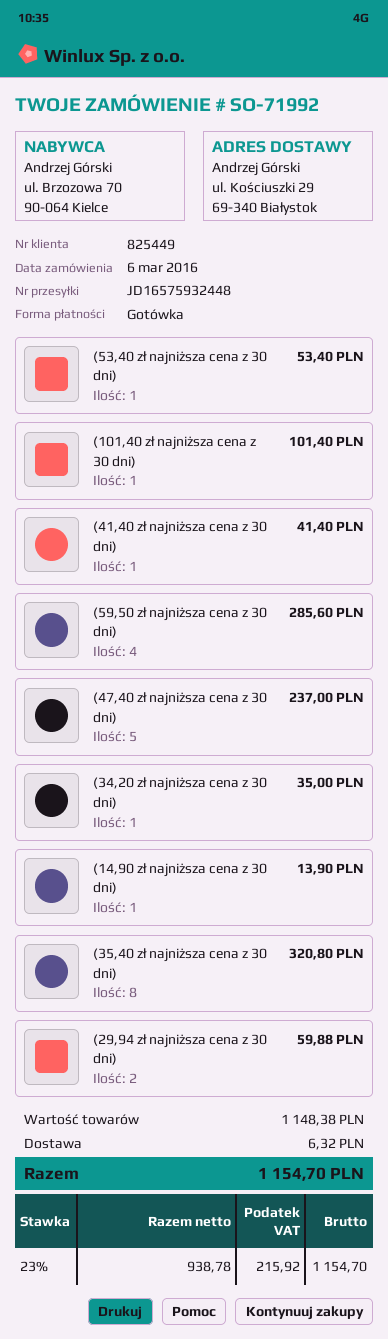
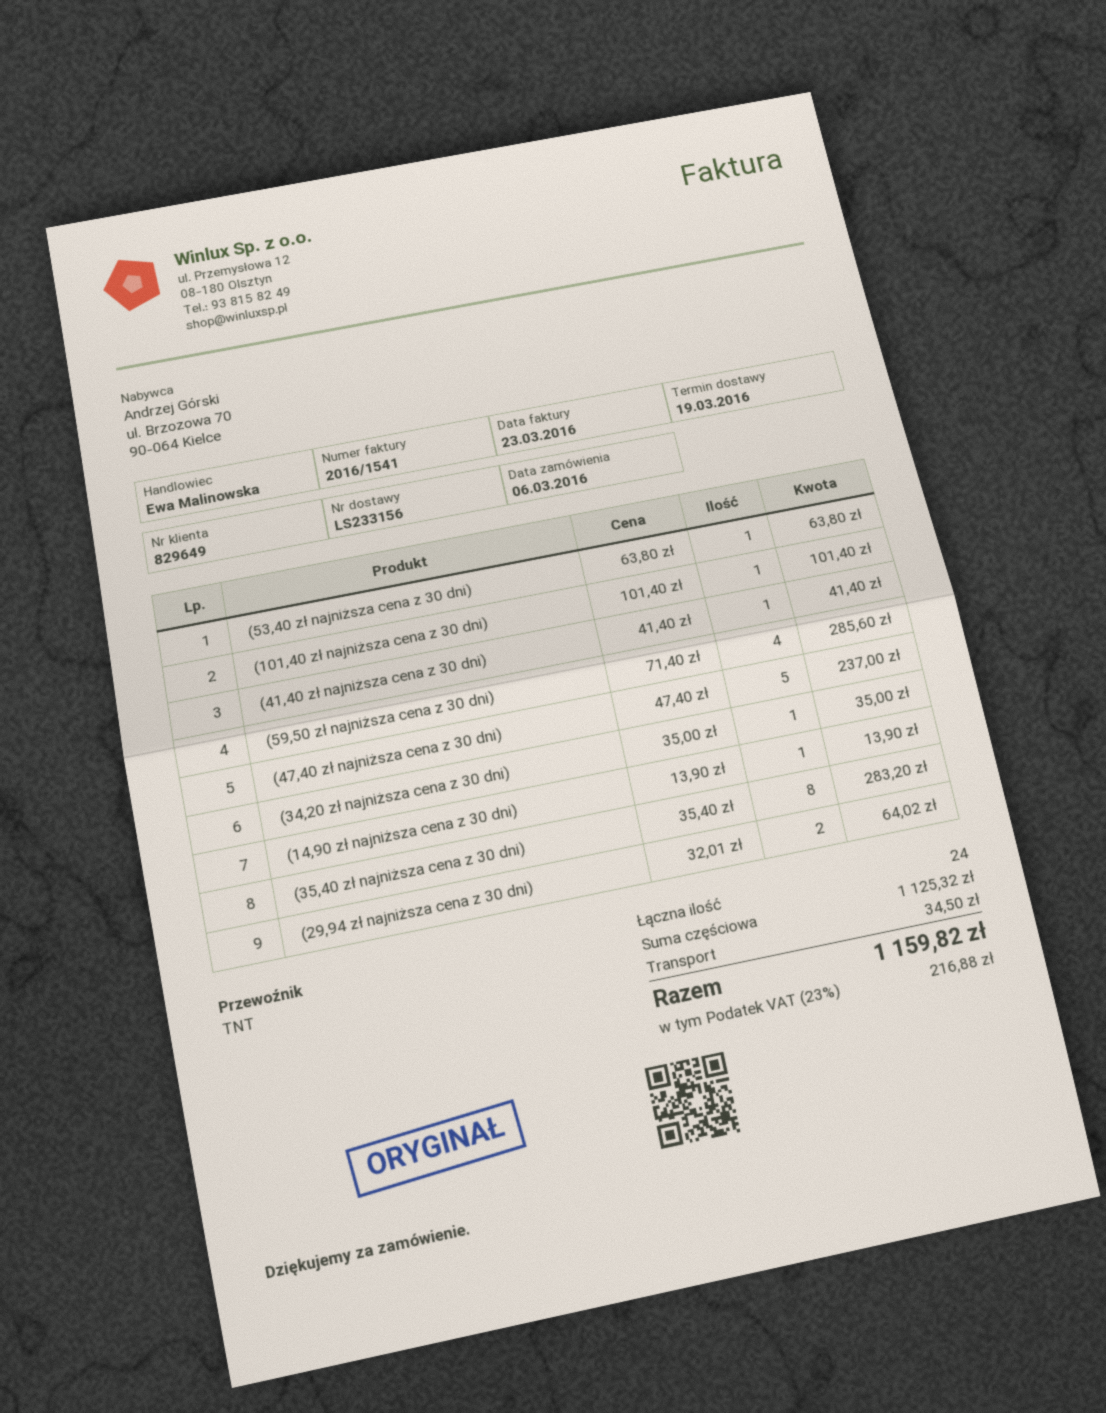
customer number: 825449 -> 829649
(53,40 zł najniższa cena z 30 dni): 1 for 53.40 -> 1 for 63.80
(35,40 zł najniższa cena z 30 dni): 8 for 320.80 -> 8 for 283.20
(29,94 zł najniższa cena z 30 dni): 2 for 59.88 -> 2 for 64.02
subtotal: 1148.38 -> 1125.32
shipping: 6.32 -> 34.50
tax: 23% = 215.92 -> 23% = 216.88
total: 1154.70 -> 1159.82

